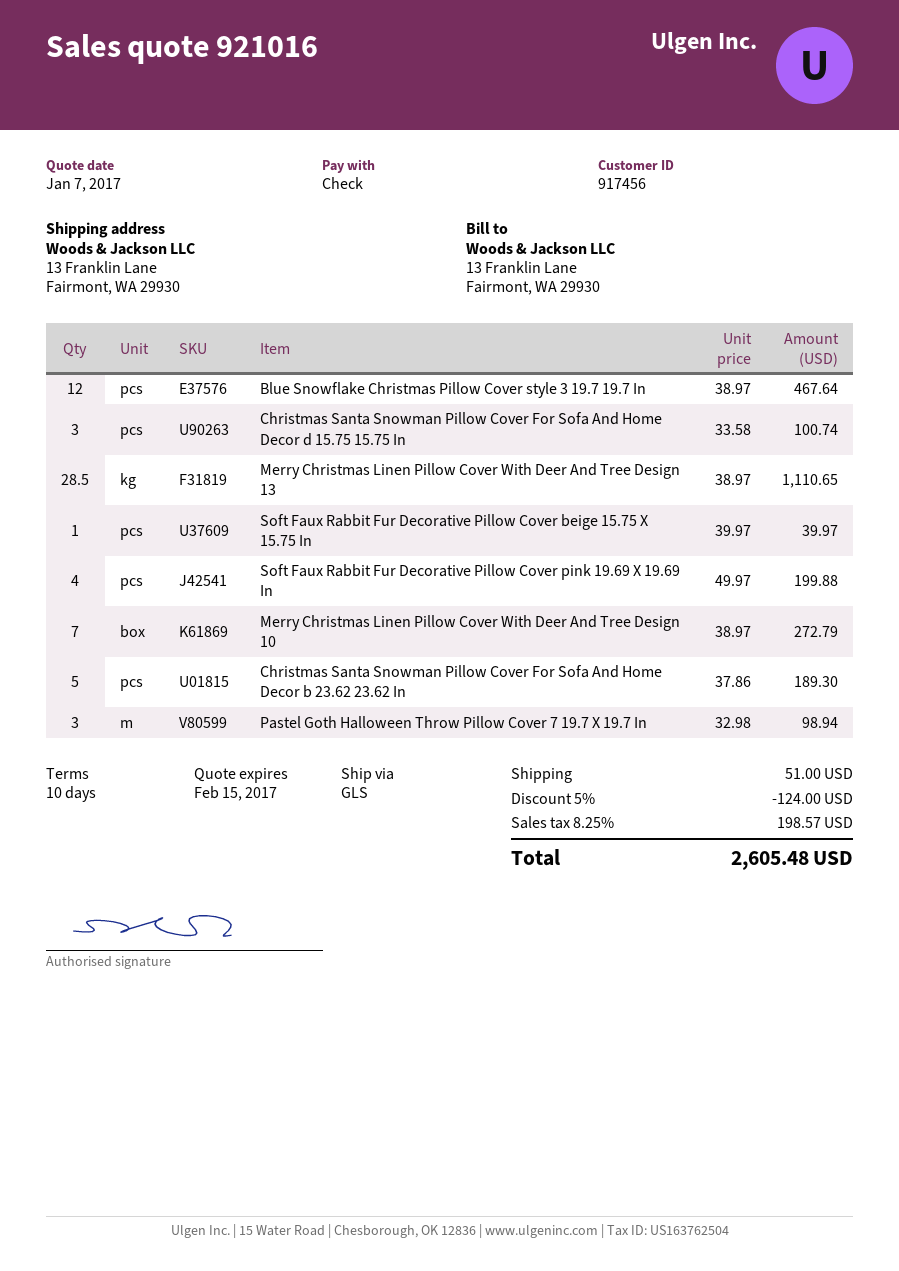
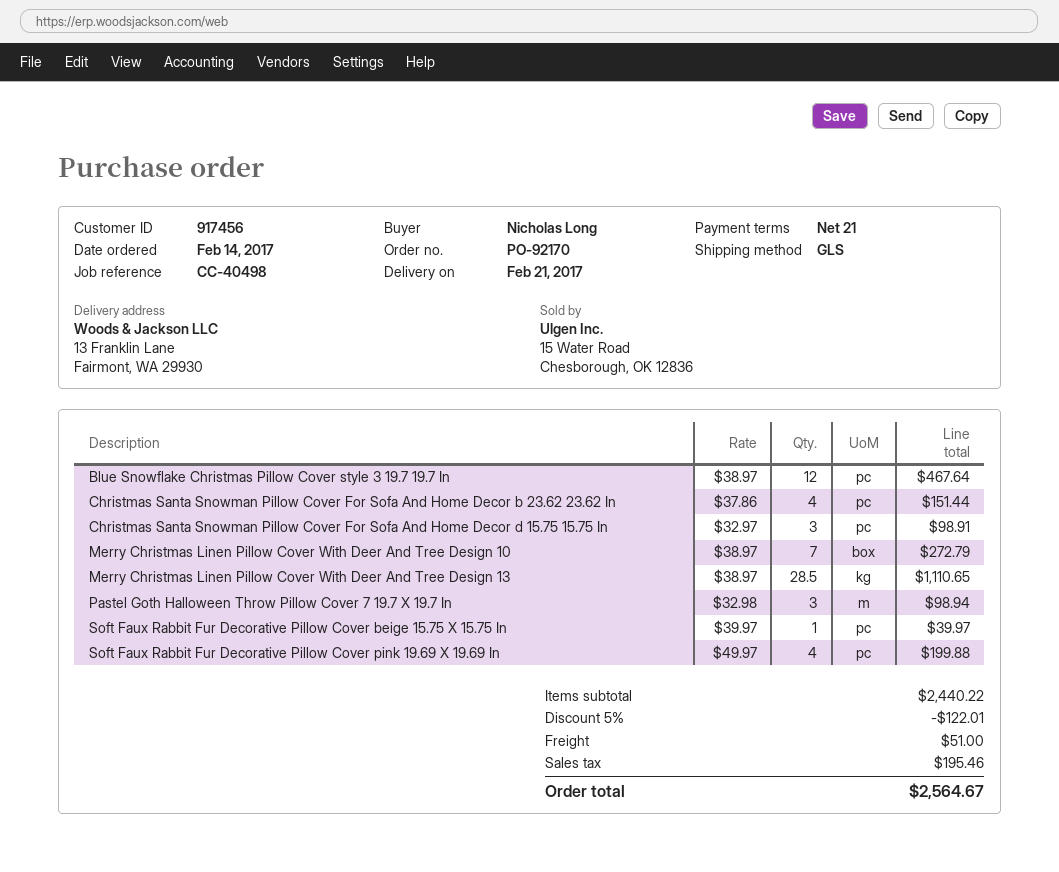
payment terms: 10 days -> 21 days
Christmas Santa Snowman Pillow Cover For Sofa And Home Decor d 15.75 15.75 In: 3 x 33.58 = 100.74 -> 3 x 32.97 = 98.91
Christmas Santa Snowman Pillow Cover For Sofa And Home Decor b 23.62 23.62 In: 5 x 37.86 = 189.30 -> 4 x 37.86 = 151.44
discount: 5% = 124.00 -> 5% = 122.01
tax: 198.57 -> 195.46
total: 2605.48 -> 2564.67

